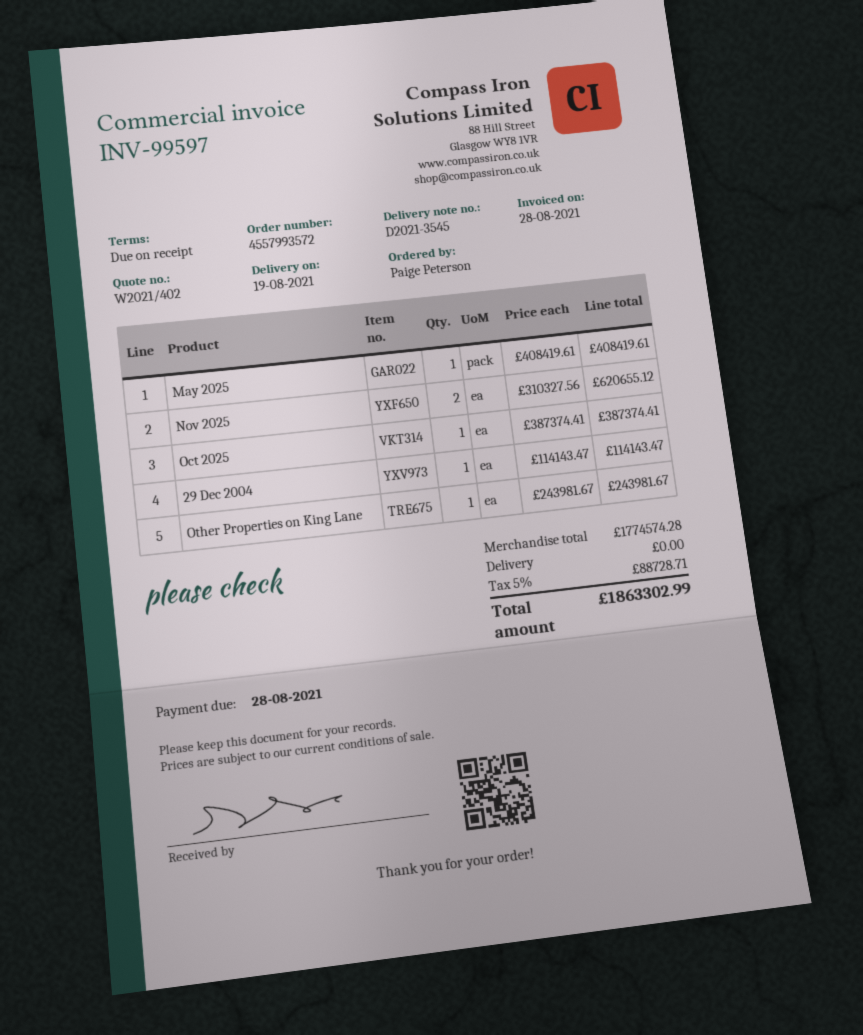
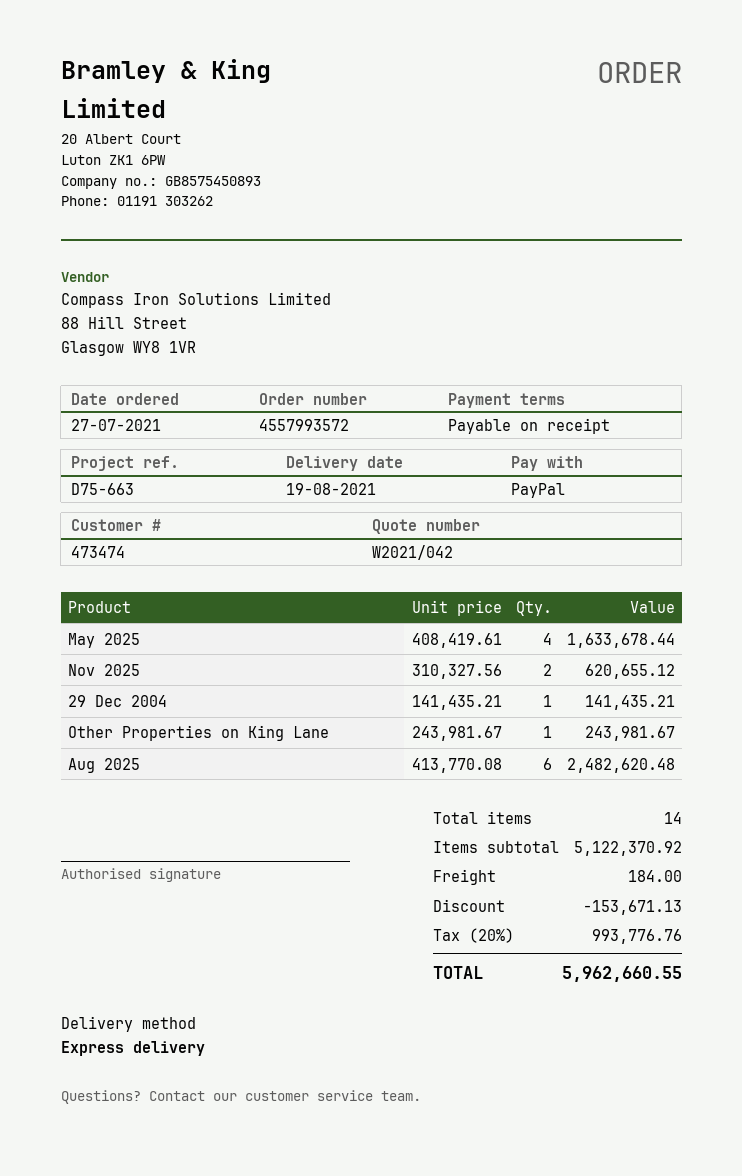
quote number: W2021/402 -> W2021/042
May 2025: 1 x 408419.61 = 408419.61 -> 4 x 408419.61 = 1633678.44
Oct 2025: 1 x 387374.41 = 387374.41 -> none
29 Dec 2004: 1 x 114143.47 = 114143.47 -> 1 x 141435.21 = 141435.21
Aug 2025: none -> 6 x 413770.08 = 2482620.48
subtotal: 1774574.28 -> 5122370.92
discount: none -> 153671.13
shipping: 0.00 -> 184.00
tax: 5% = 88728.71 -> 20% = 993776.76
total: 1863302.99 -> 5962660.55

